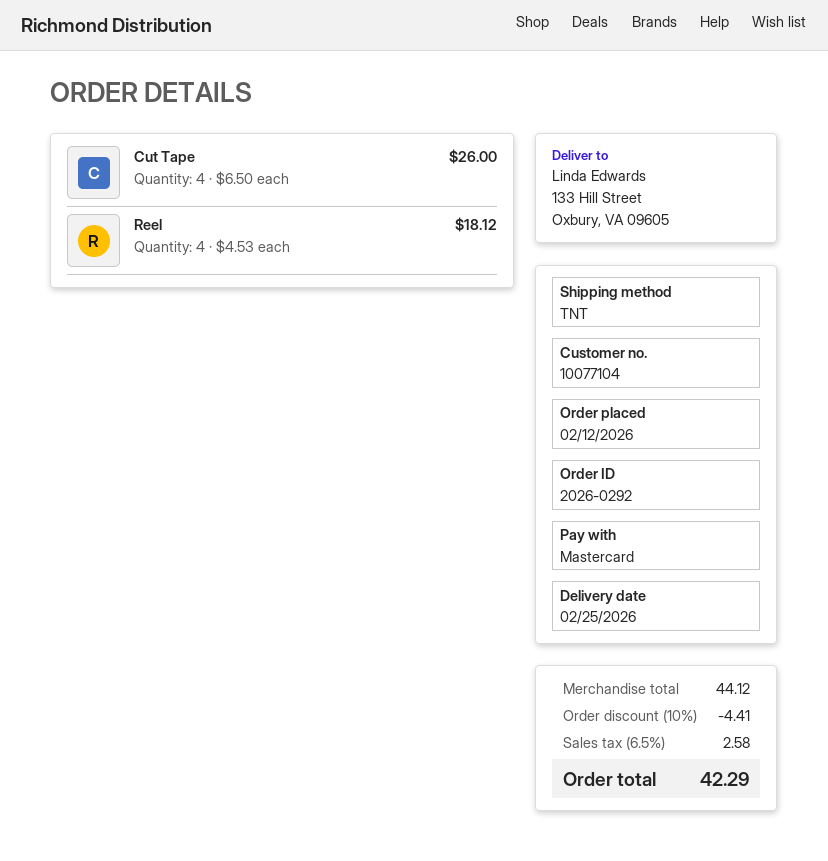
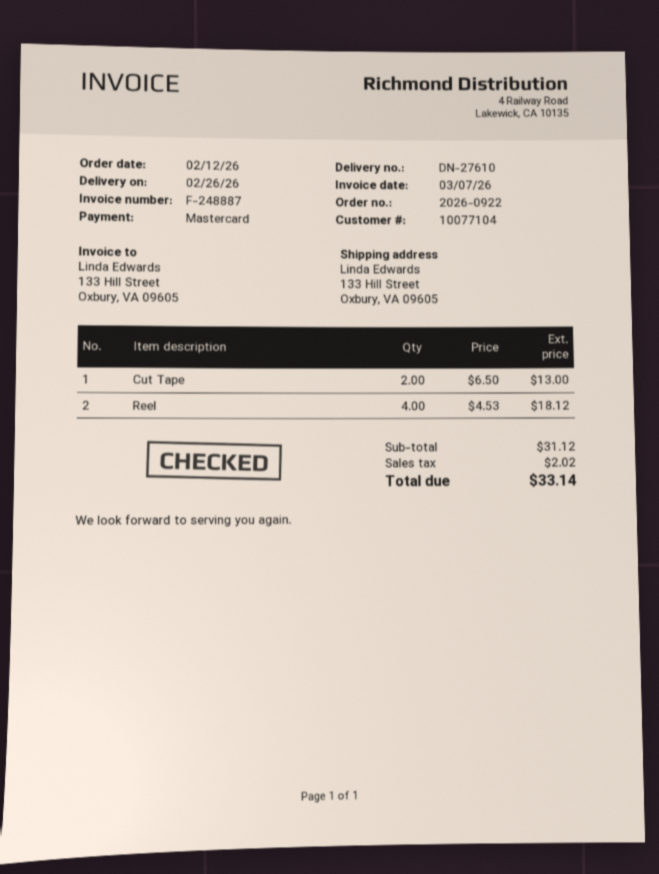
order number: 2026-0292 -> 2026-0922
delivery date: 2026-02-25 -> 2026-02-26
Cut Tape: 4 x 6.50 = 26.00 -> 2 x 6.50 = 13.00
subtotal: 44.12 -> 31.12
discount: 10% = 4.41 -> none
tax: 2.58 -> 2.02
total: 42.29 -> 33.14

